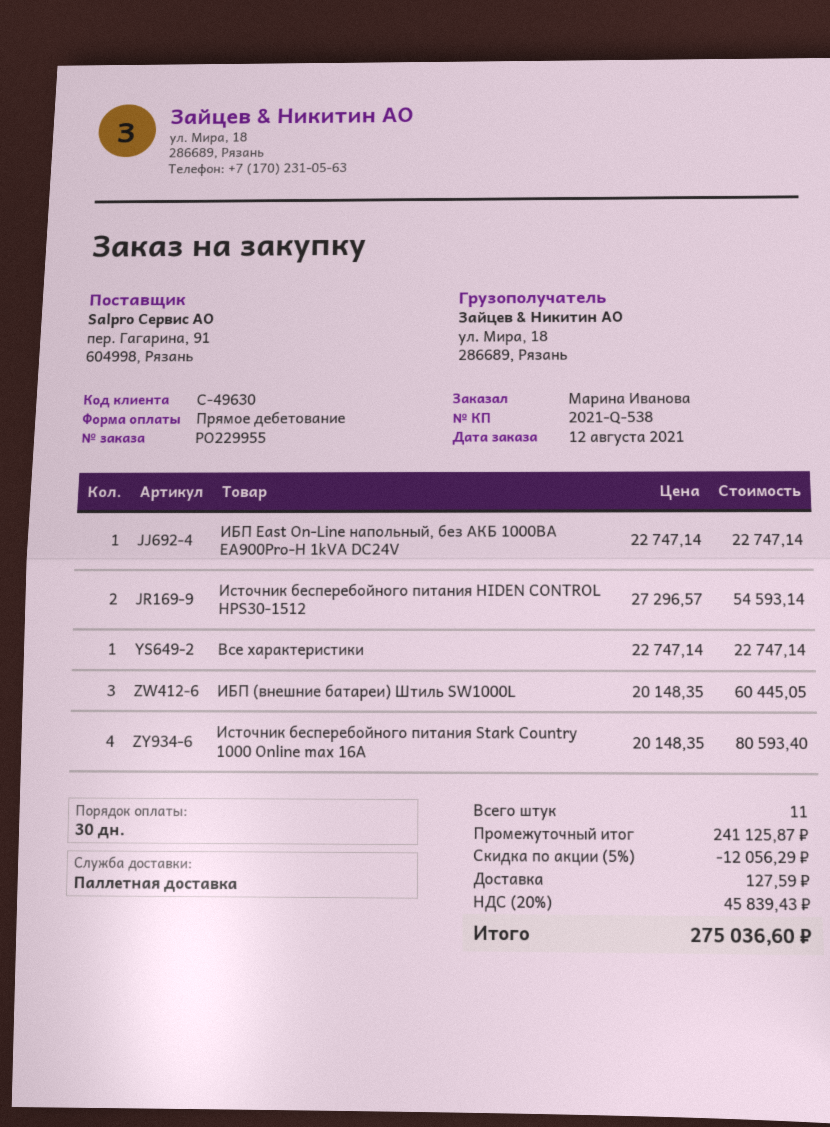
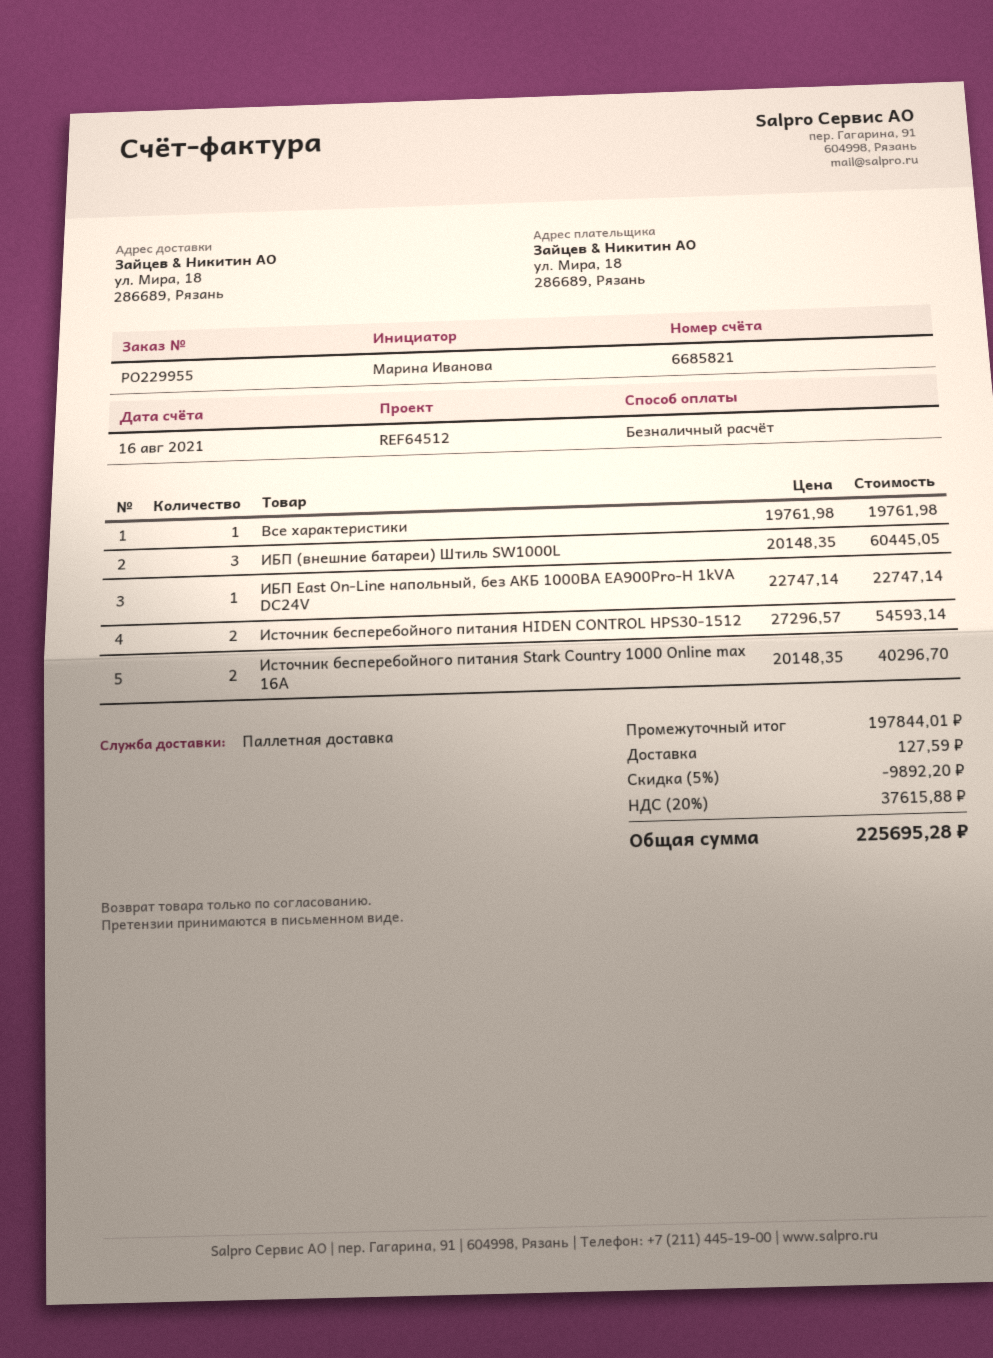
payment method: direct debit -> bank transfer
Все характеристики: 1 x 22747.14 = 22747.14 -> 1 x 19761.98 = 19761.98
Источник бесперебойного питания Stark Country 1000 Online max 16А: 4 x 20148.35 = 80593.40 -> 2 x 20148.35 = 40296.70
subtotal: 241125.87 -> 197844.01
discount: 5% = 12056.29 -> 5% = 9892.20
tax: 20% = 45839.43 -> 20% = 37615.88
total: 275036.60 -> 225695.28

